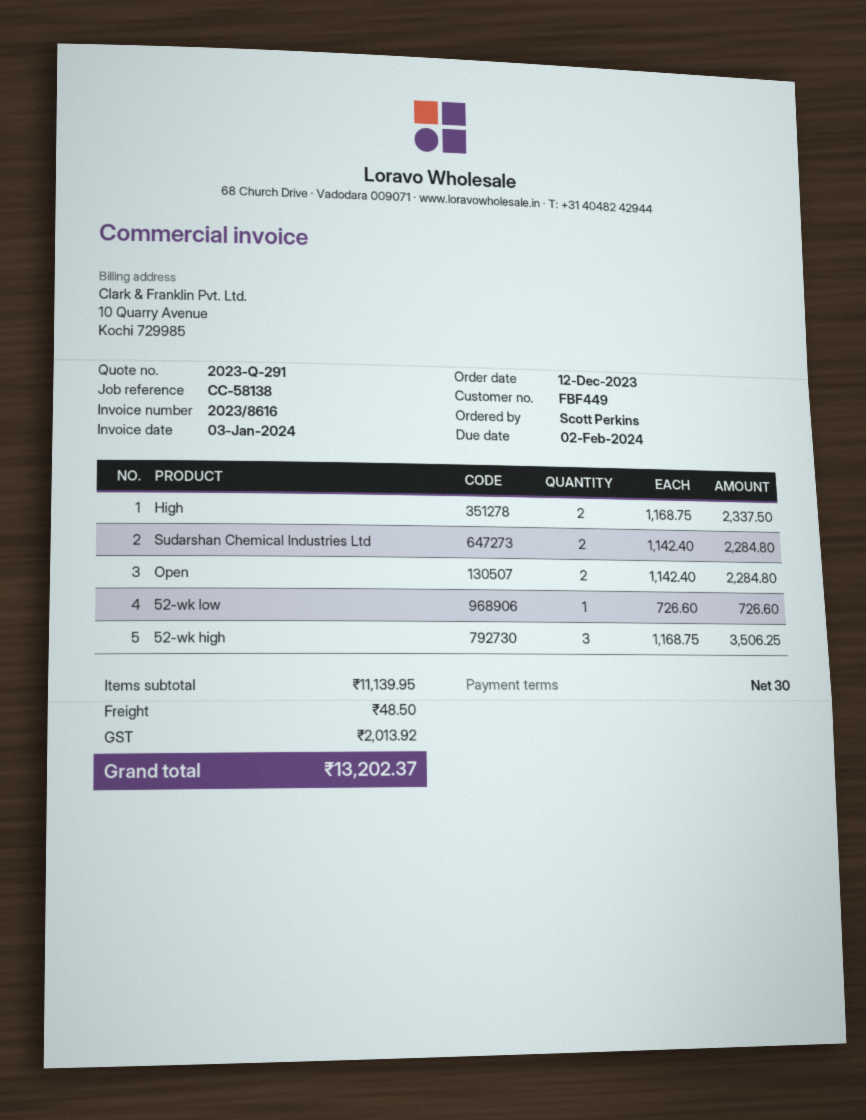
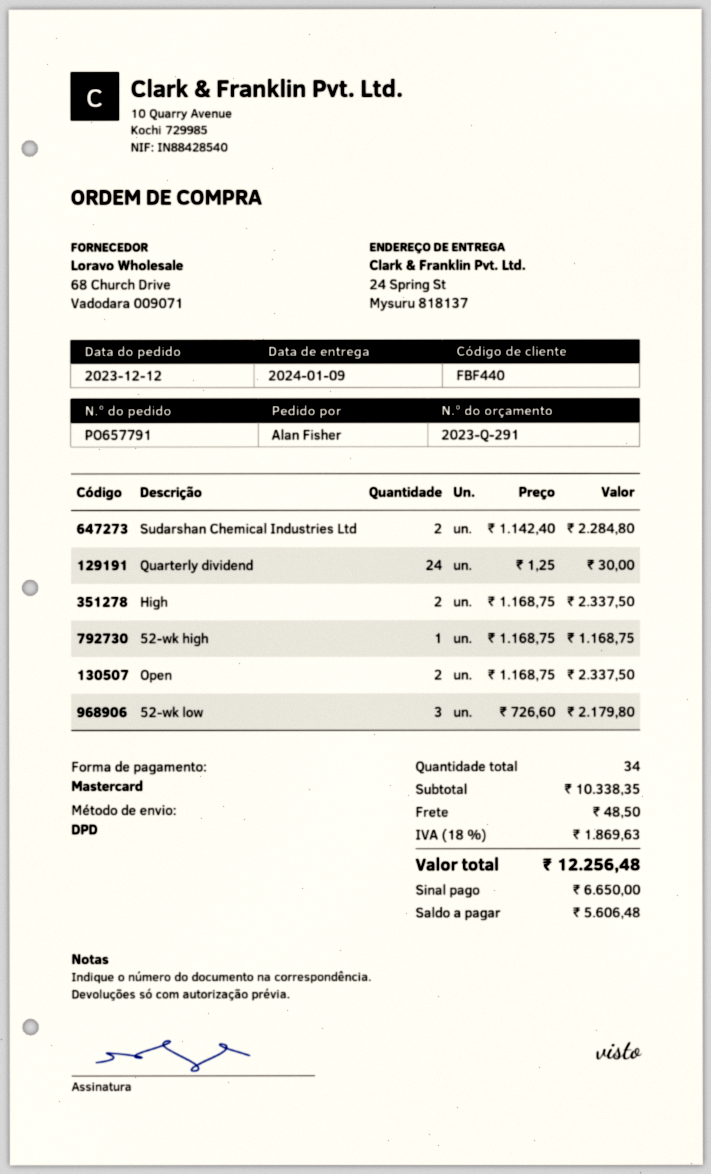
customer number: FBF449 -> FBF440
ordered by: Scott Perkins -> Alan Fisher
Open: 2 x 1142.40 = 2284.80 -> 2 x 1168.75 = 2337.50
52-wk low: 1 x 726.60 = 726.60 -> 3 x 726.60 = 2179.80
52-wk high: 3 x 1168.75 = 3506.25 -> 1 x 1168.75 = 1168.75
Quarterly dividend: none -> 24 x 1.25 = 30.00
subtotal: 11139.95 -> 10338.35
tax: 2013.92 -> 1869.63
total: 13202.37 -> 12256.48

